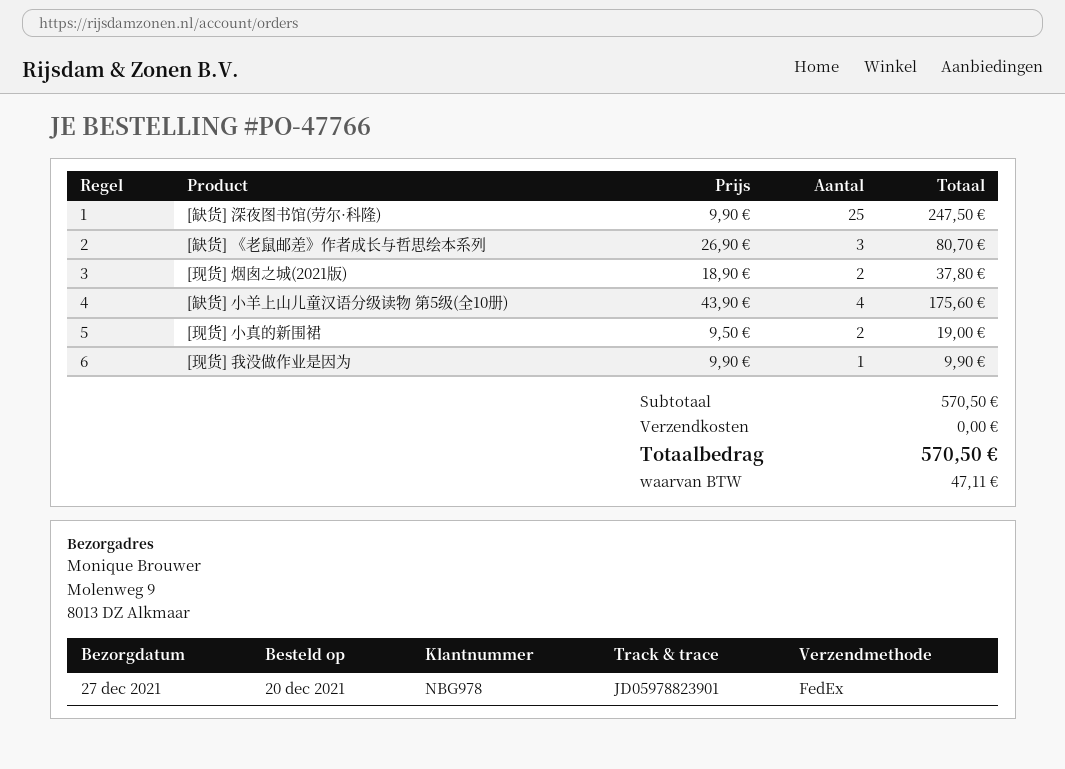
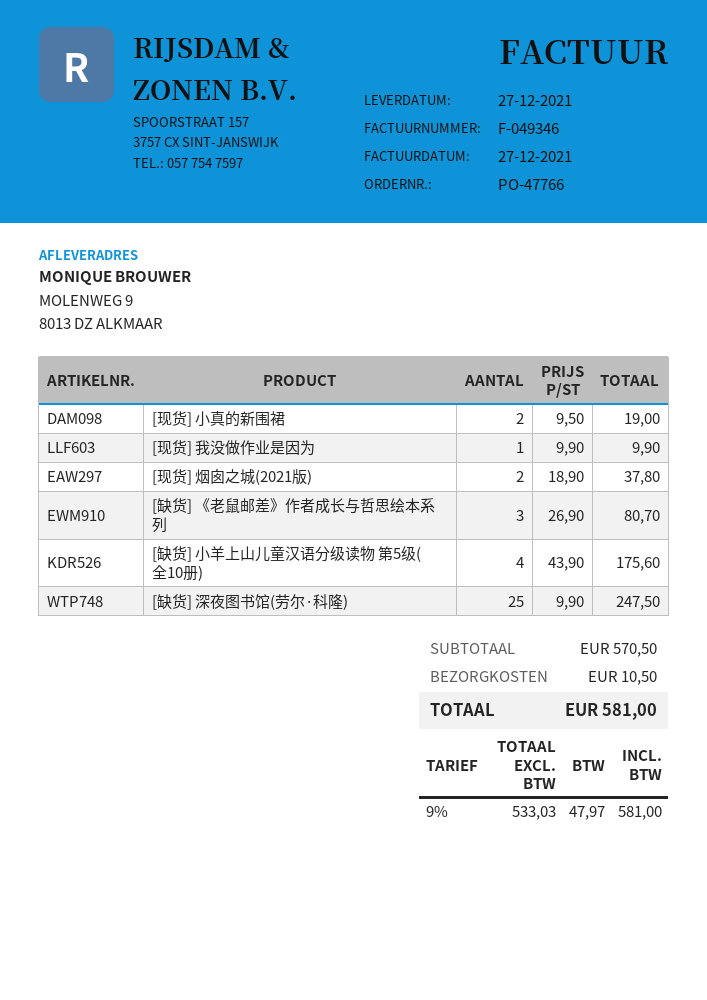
shipping: 0.00 -> 10.50
tax: 47.11 -> 47.97
total: 570.50 -> 581.00

